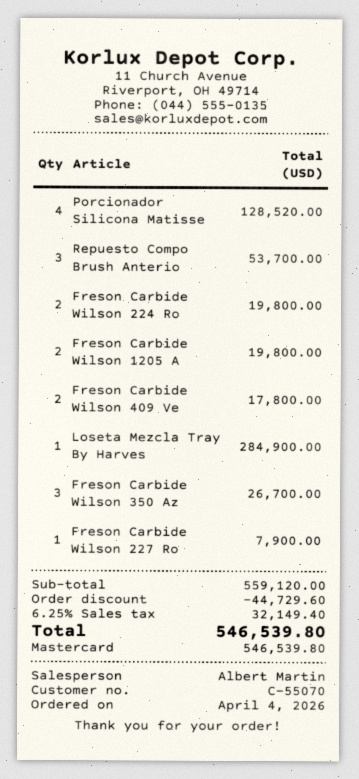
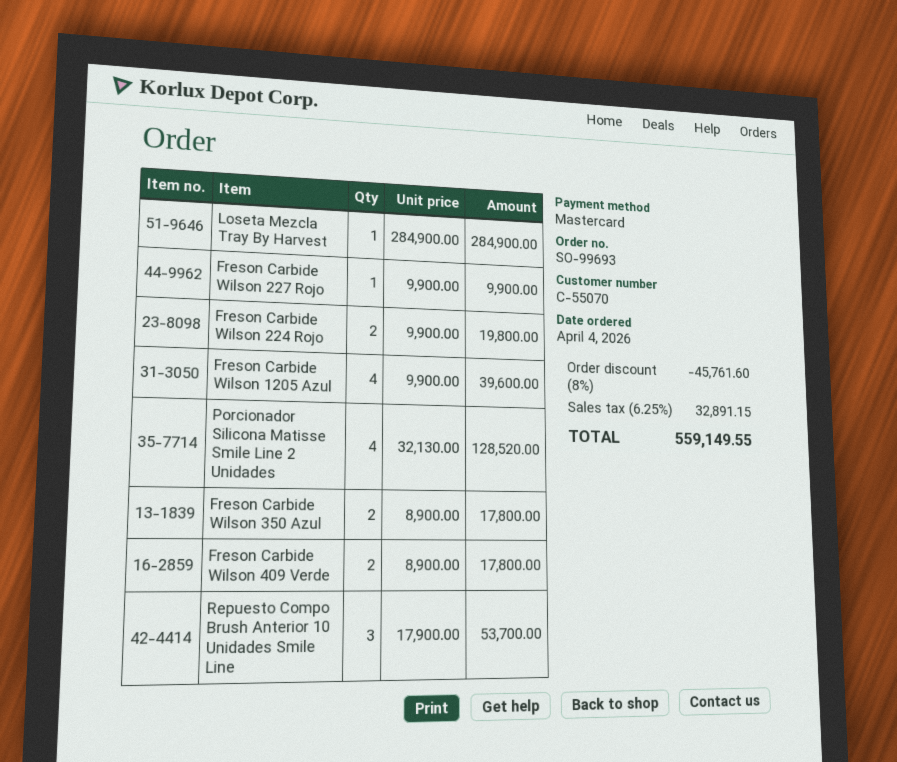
Freson Carbide Wilson 1205 A: 2 for 19800.00 -> 4 for 39600.00
Freson Carbide Wilson 350 Az: 3 for 26700.00 -> 2 for 17800.00
Freson Carbide Wilson 227 Ro: 1 for 7900.00 -> 1 for 9900.00
discount: 44729.60 -> 45761.60
tax: 6.25% = 32149.40 -> 6.25% = 32891.15
total: 546539.80 -> 559149.55

